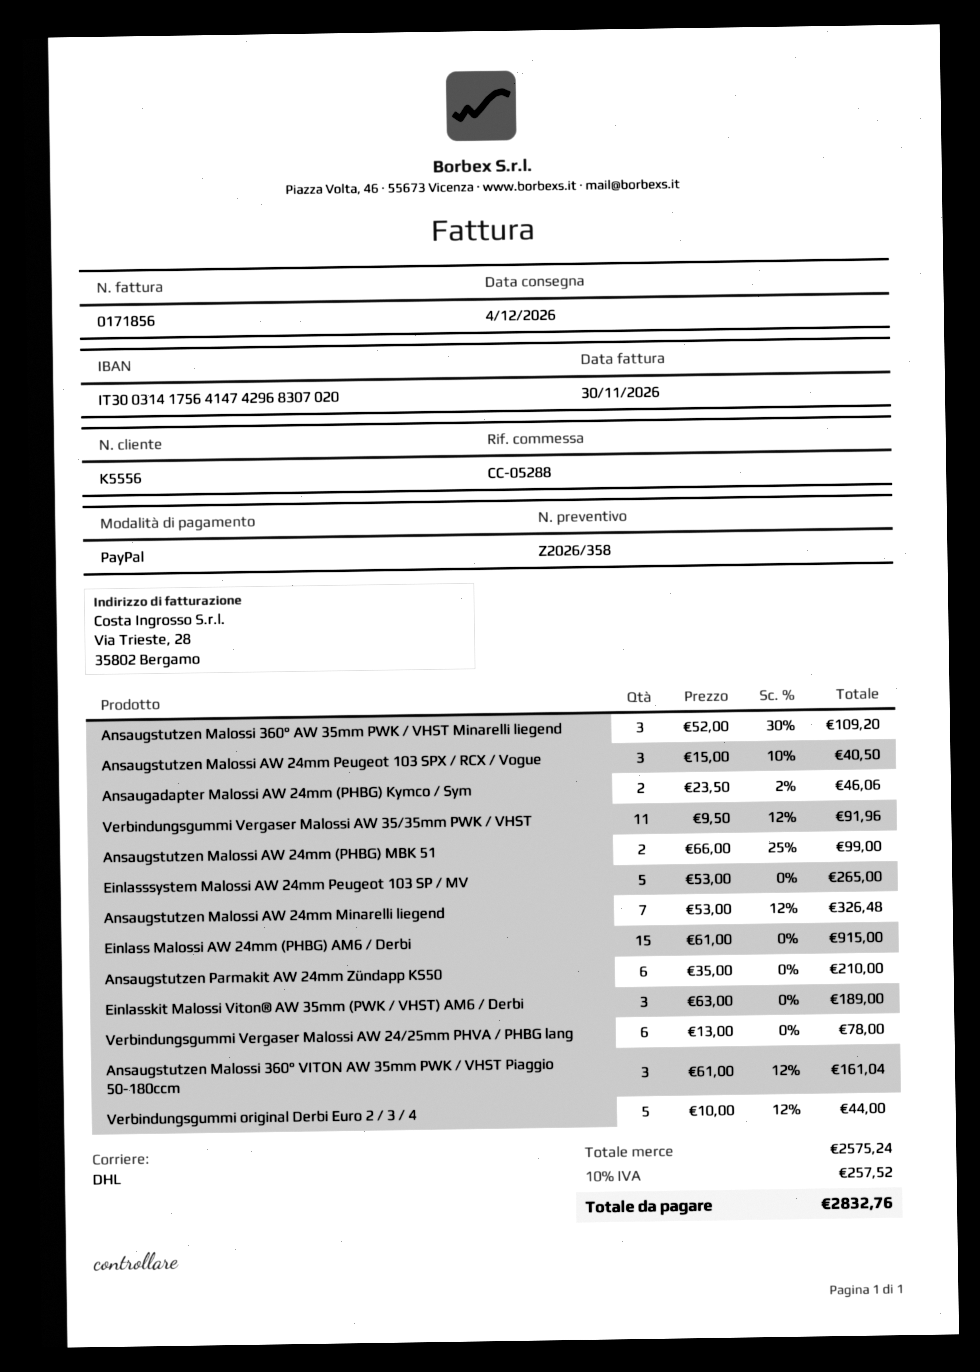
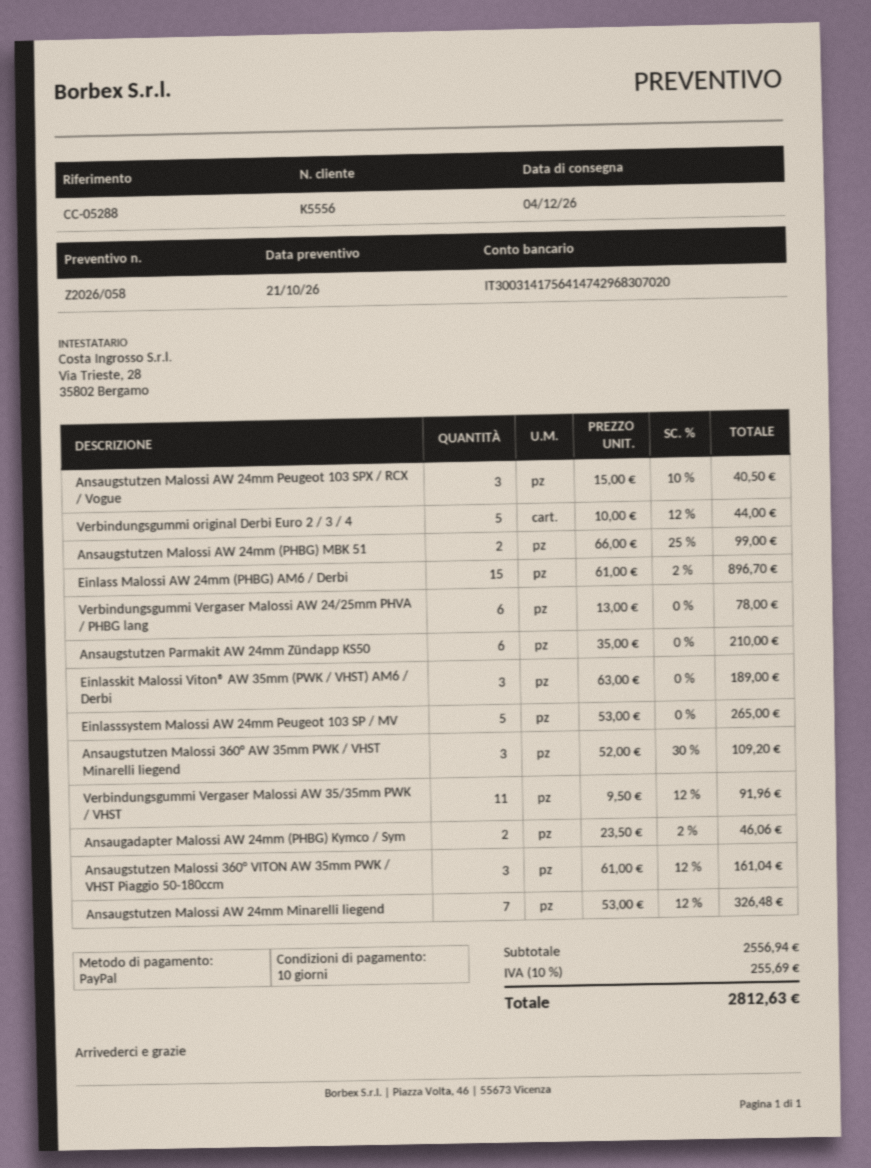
quote number: Z2026/358 -> Z2026/058
Einlass Malossi AW 24mm (PHBG) AM6 / Derbi: 15 x 61.00 = 915.00 -> 15 x 61.00 - 2% = 896.70
subtotal: 2575.24 -> 2556.94
tax: 10% = 257.52 -> 10% = 255.69
total: 2832.76 -> 2812.63

